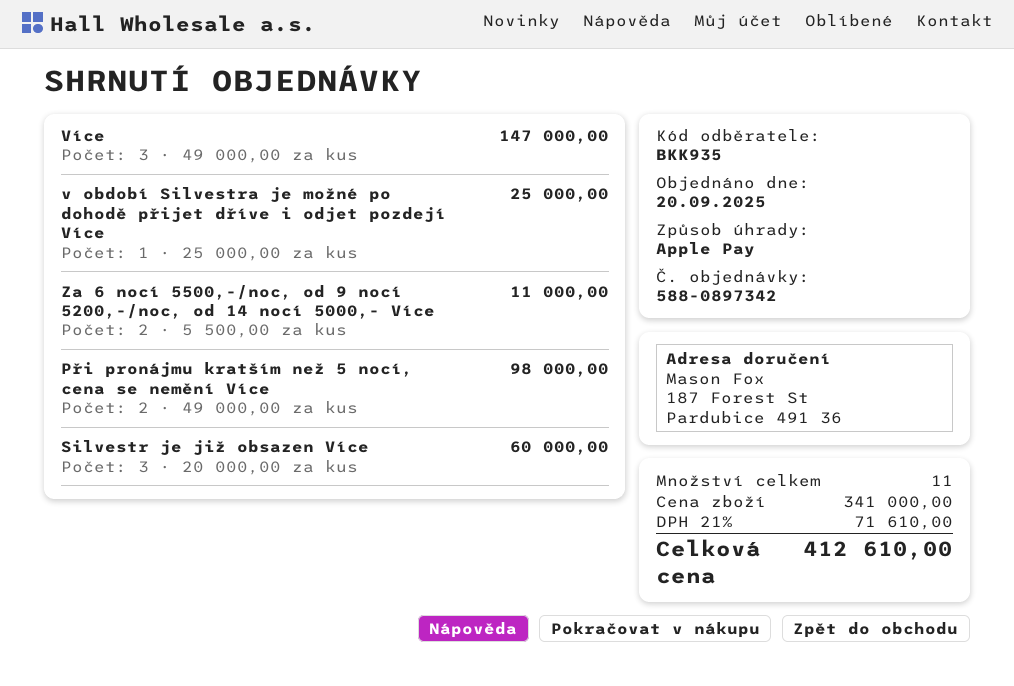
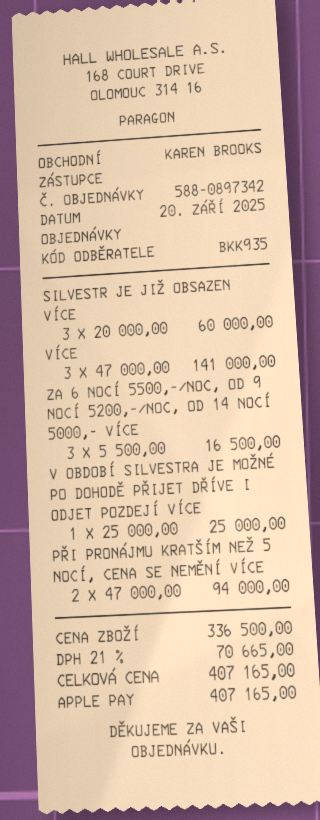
Více: 3 x 49000.00 = 147000.00 -> 3 x 47000.00 = 141000.00
Za 6 nocí 5500,-/noc, od 9 nocí 5200,-/noc, od 14 nocí 5000,- Více: 2 x 5500.00 = 11000.00 -> 3 x 5500.00 = 16500.00
Při pronájmu kratším než 5 nocí, cena se nemění Více: 2 x 49000.00 = 98000.00 -> 2 x 47000.00 = 94000.00
subtotal: 341000.00 -> 336500.00
tax: 21% = 71610.00 -> 21% = 70665.00
total: 412610.00 -> 407165.00

